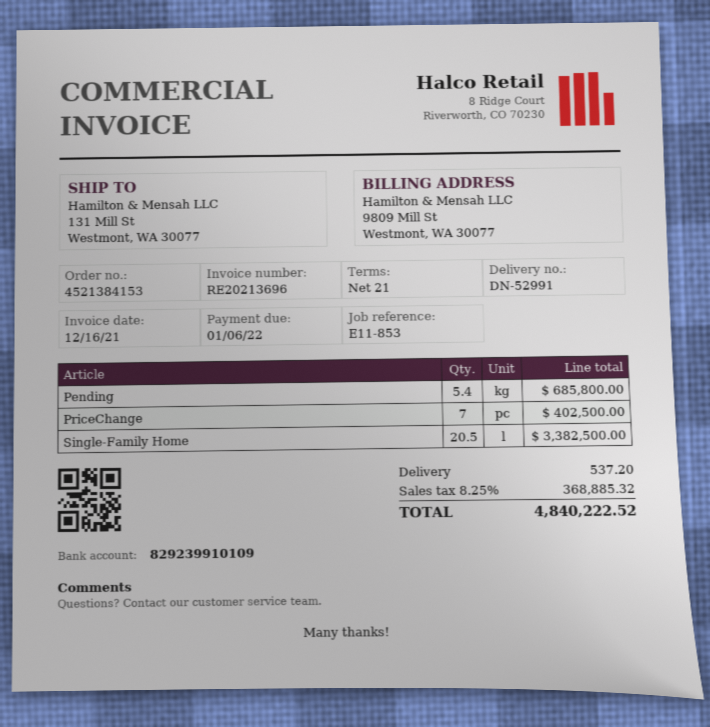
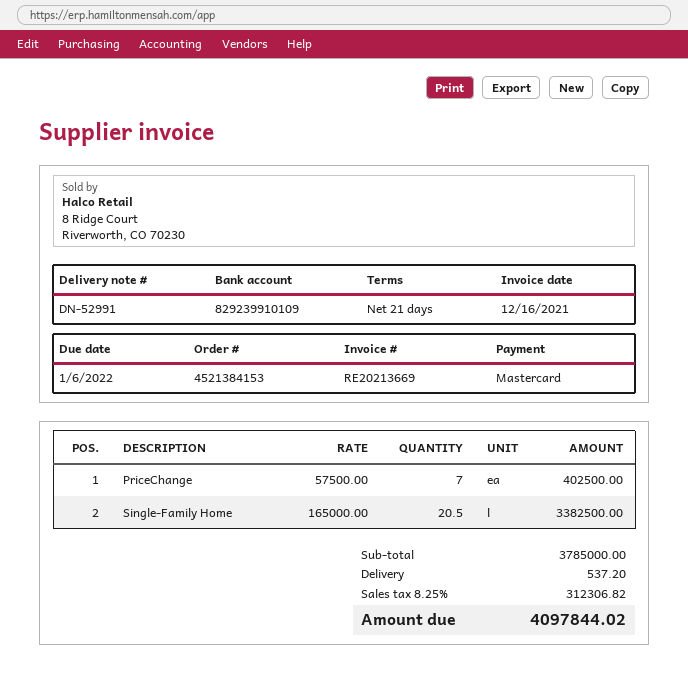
invoice number: RE20213696 -> RE20213669
Pending: 5.4 for 685800.00 -> none
tax: 8.25% = 368885.32 -> 8.25% = 312306.82
total: 4840222.52 -> 4097844.02

